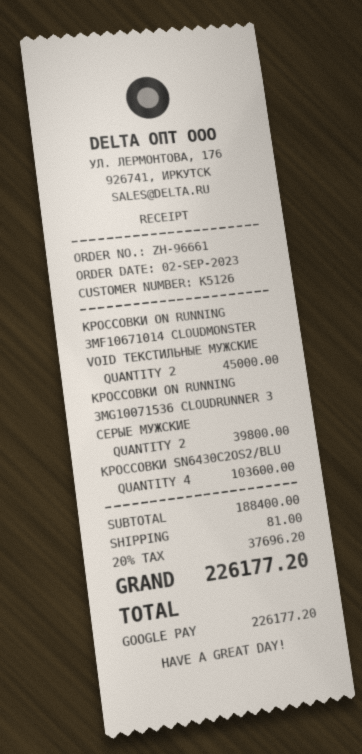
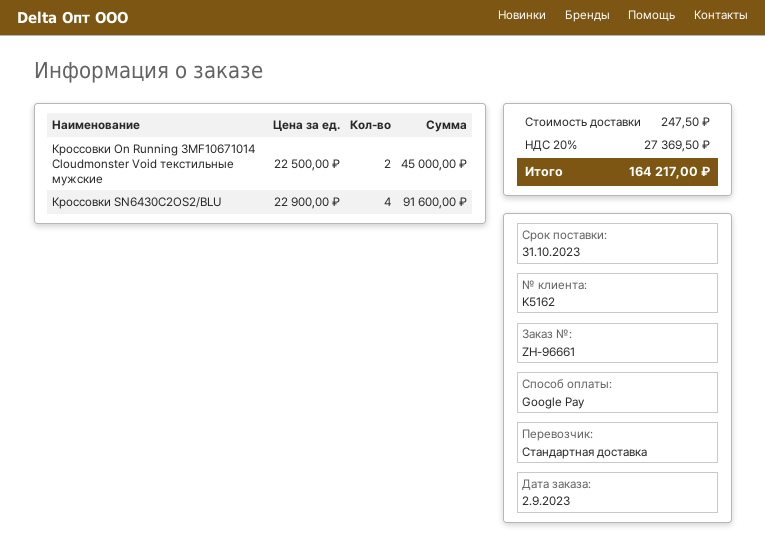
customer number: K5126 -> K5162
КРОССОВКИ ON RUNNING 3MG10071536 CLOUDRUNNER 3 СЕРЫЕ МУЖСКИЕ: 2 for 39800.00 -> none
КРОССОВКИ SN6430C2OS2/BLU: 4 for 103600.00 -> 4 for 91600.00
shipping: 81.00 -> 247.50
tax: 20% = 37696.20 -> 20% = 27369.50
total: 226177.20 -> 164217.00

